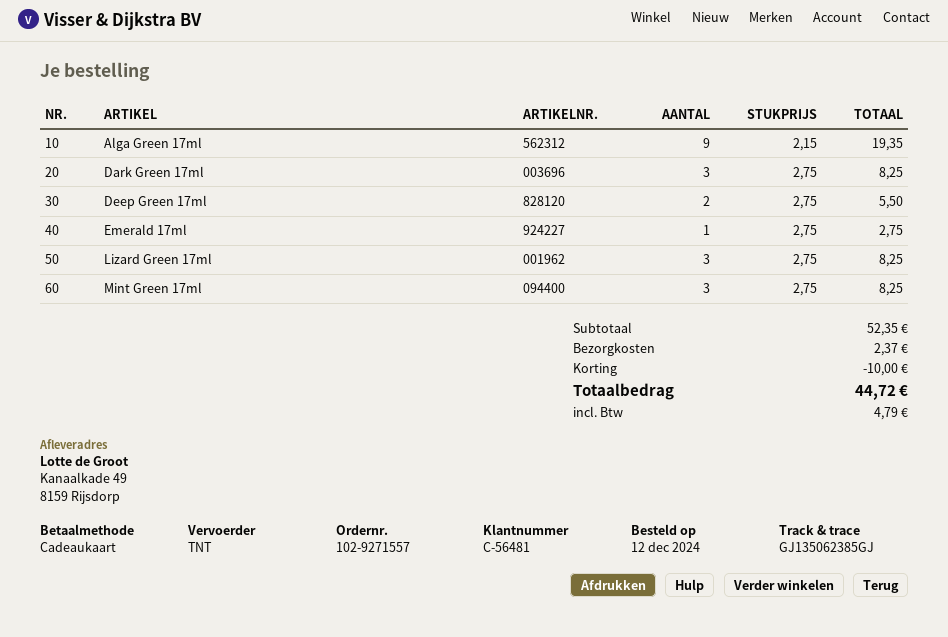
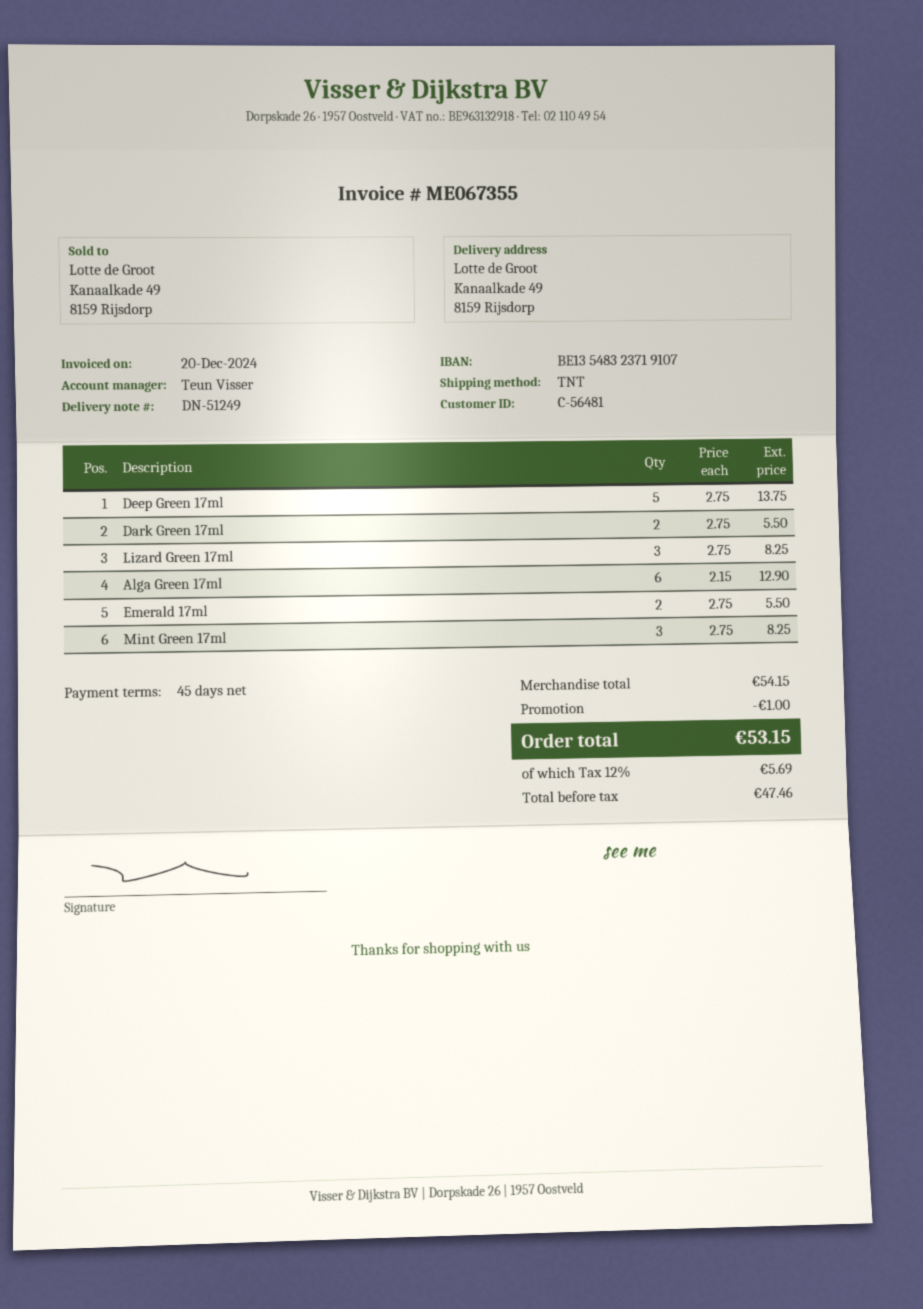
Alga Green 17ml: 9 x 2.15 = 19.35 -> 6 x 2.15 = 12.90
Dark Green 17ml: 3 x 2.75 = 8.25 -> 2 x 2.75 = 5.50
Deep Green 17ml: 2 x 2.75 = 5.50 -> 5 x 2.75 = 13.75
Emerald 17ml: 1 x 2.75 = 2.75 -> 2 x 2.75 = 5.50
subtotal: 52.35 -> 54.15
discount: 10.00 -> 1.00
shipping: 2.37 -> none
tax: 4.79 -> 5.69
total: 44.72 -> 53.15

